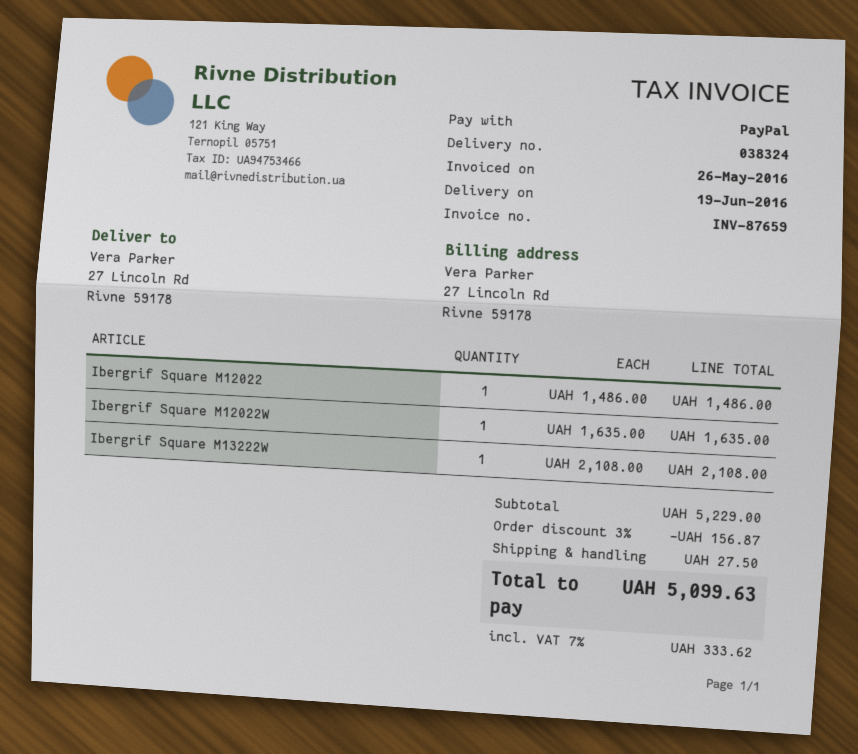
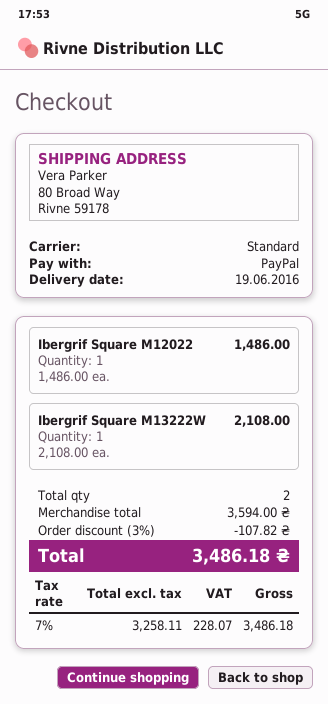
ship to: 27 Lincoln Rd, Rivne 59178 -> 80 Broad Way, Rivne 59178
Ibergrif Square M12022W: 1 x 1635.00 = 1635.00 -> none
subtotal: 5229.00 -> 3594.00
discount: 3% = 156.87 -> 3% = 107.82
shipping: 27.50 -> none
tax: 7% = 333.62 -> 7% = 228.07
total: 5099.63 -> 3486.18

